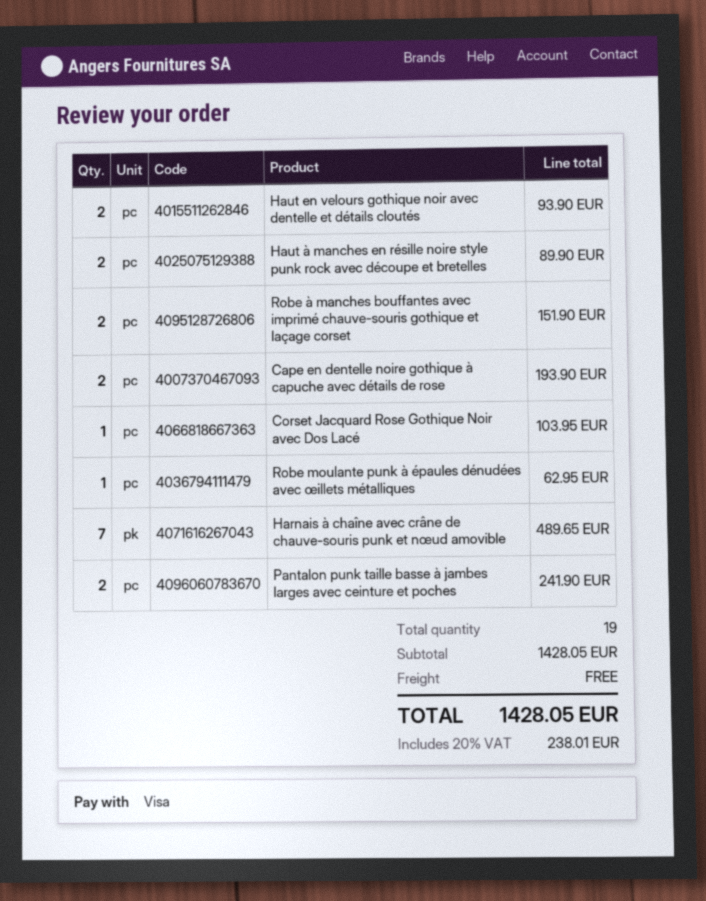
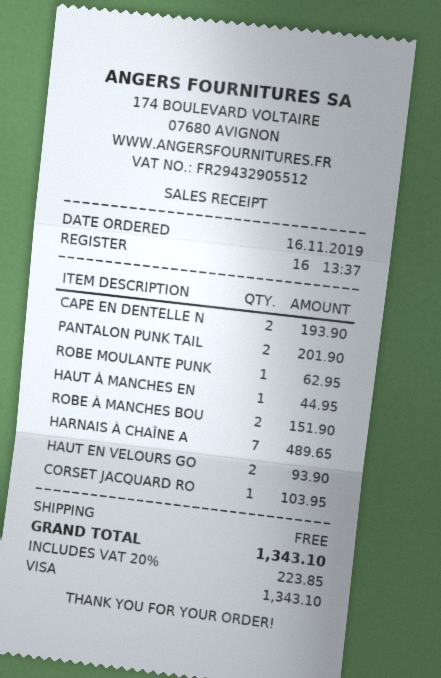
Haut à manches en résille noire style punk rock avec découpe et bretelles: 2 for 89.90 -> 1 for 44.95
Pantalon punk taille basse à jambes larges avec ceinture et poches: 2 for 241.90 -> 2 for 201.90
tax: 20% = 238.01 -> 20% = 223.85
total: 1428.05 -> 1343.10

